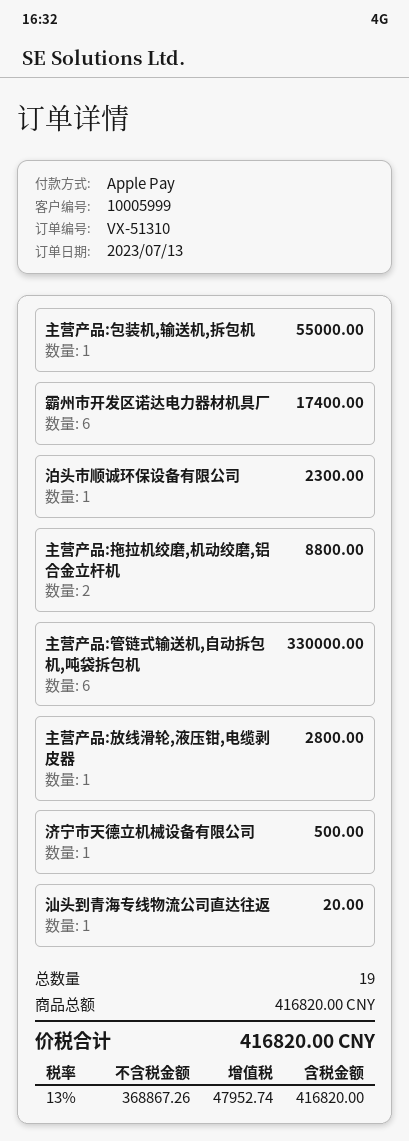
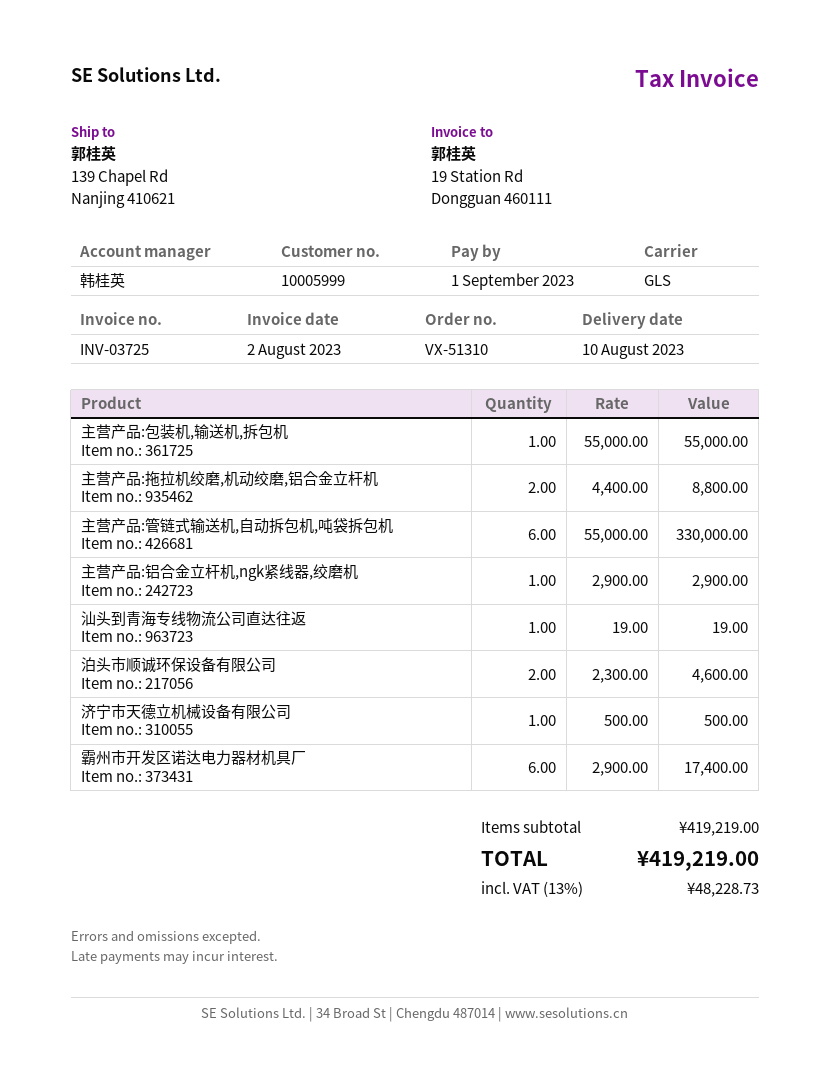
泊头市顺诚环保设备有限公司: 1 for 2300.00 -> 2 for 4600.00
主营产品:放线滑轮,液压钳,电缆剥皮器: 1 for 2800.00 -> none
汕头到青海专线物流公司直达往返: 1 for 20.00 -> 1 for 19.00
主营产品:铝合金立杆机,ngk紧线器,绞磨机: none -> 1 for 2900.00
subtotal: 416820.00 -> 419219.00
tax: 13% = 47952.74 -> 13% = 48228.73
total: 416820.00 -> 419219.00

